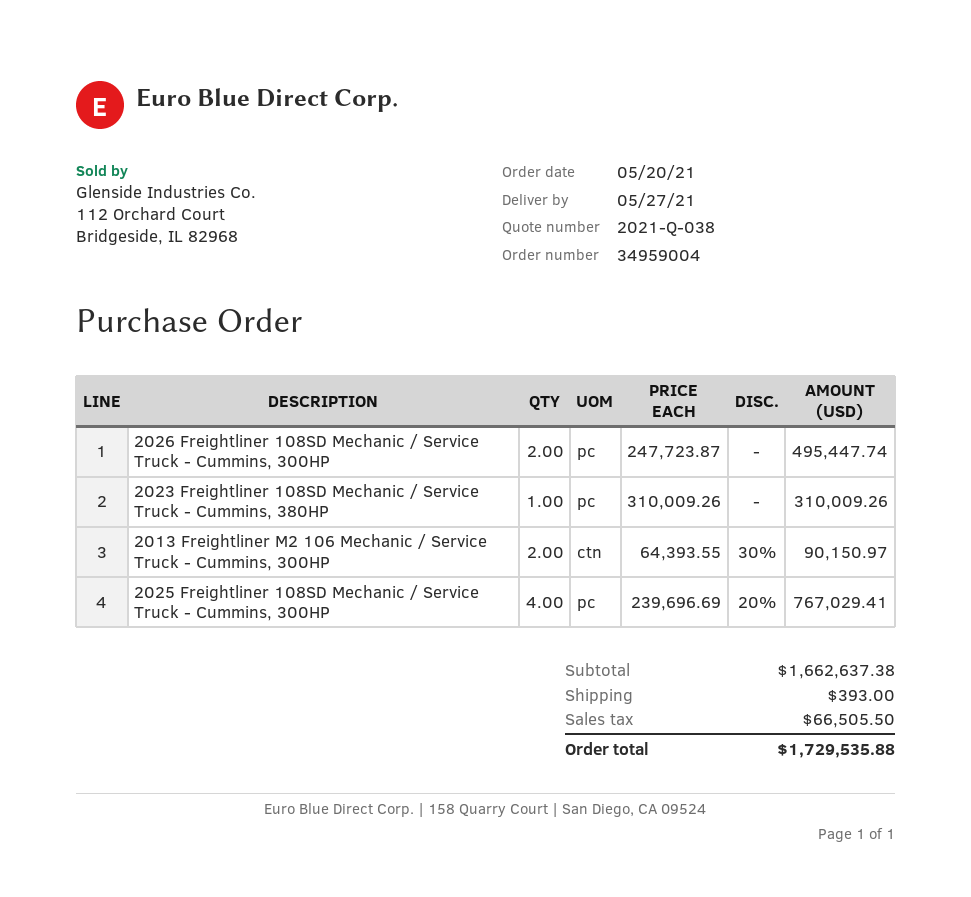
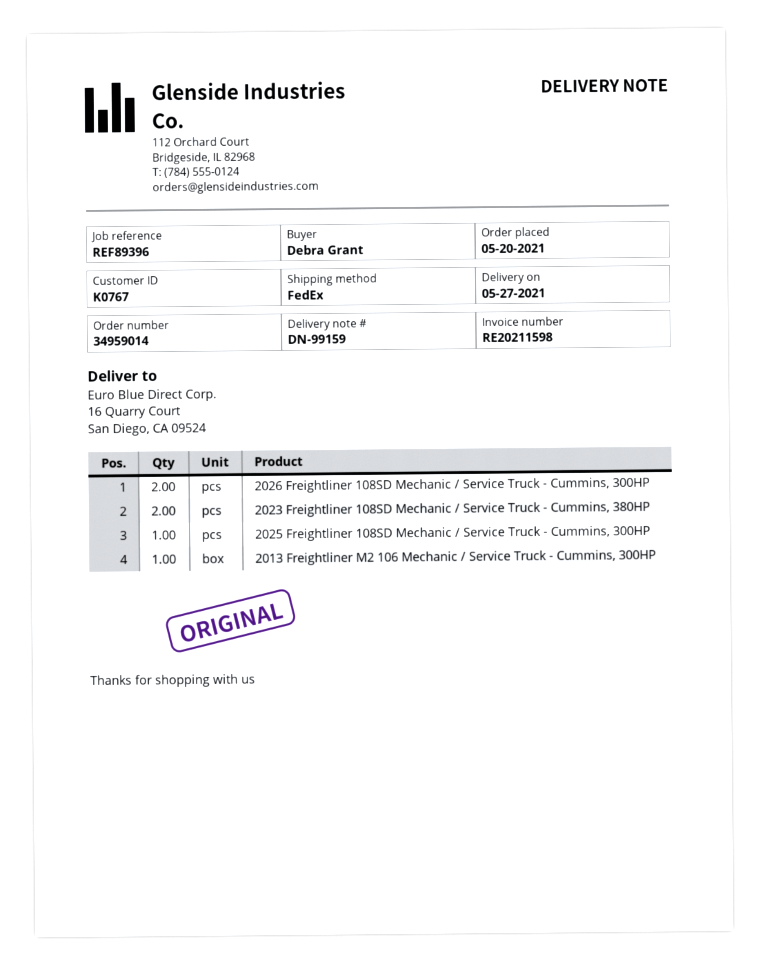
order number: 34959004 -> 34959014
2023 Freightliner 108SD Mechanic / Service Truck - Cummins, 380HP: 1 -> 2
2013 Freightliner M2 106 Mechanic / Service Truck - Cummins, 300HP: 2 -> 1
2025 Freightliner 108SD Mechanic / Service Truck - Cummins, 300HP: 4 -> 1

